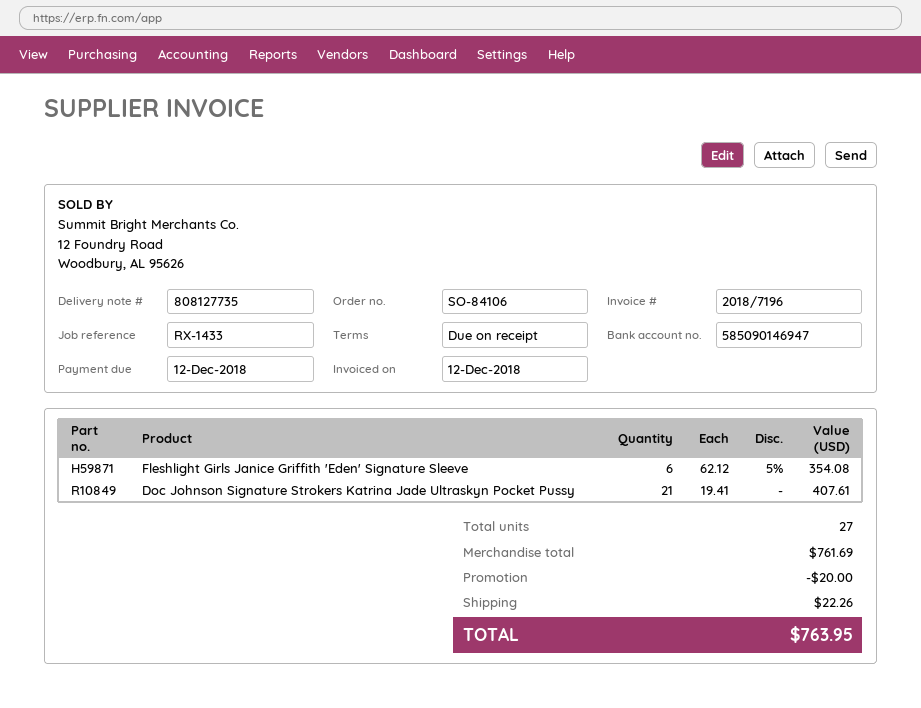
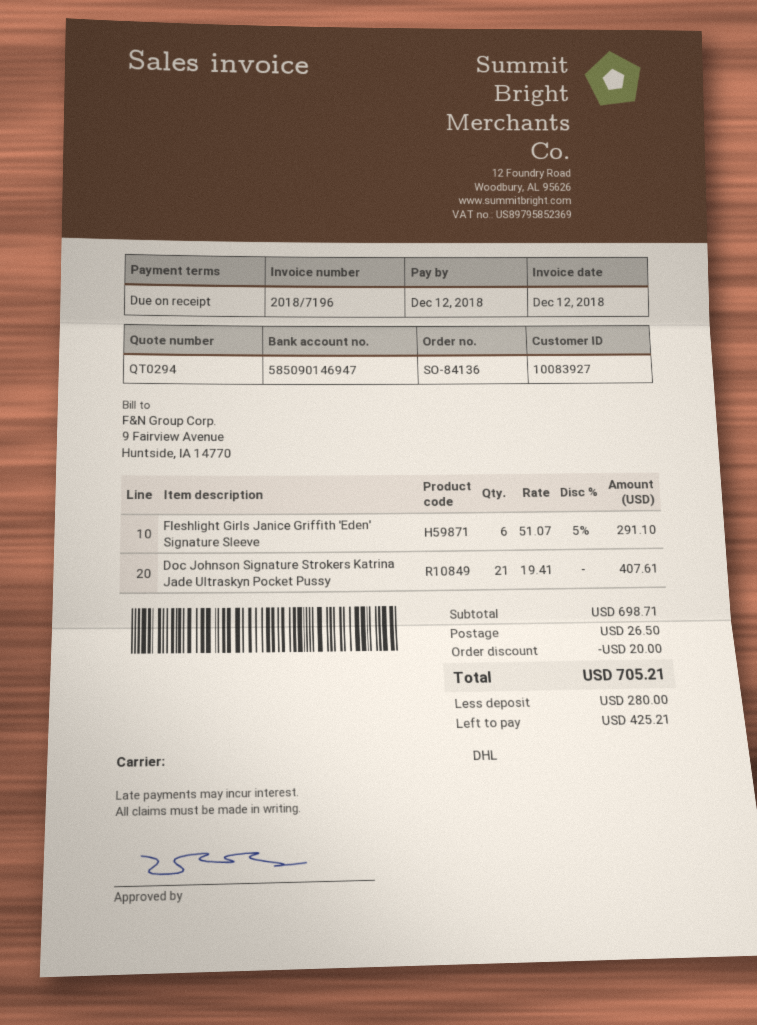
order number: SO-84106 -> SO-84136
Fleshlight Girls Janice Griffith 'Eden' Signature Sleeve: 6 x 62.12 - 5% = 354.08 -> 6 x 51.07 - 5% = 291.10
subtotal: 761.69 -> 698.71
shipping: 22.26 -> 26.50
total: 763.95 -> 705.21

